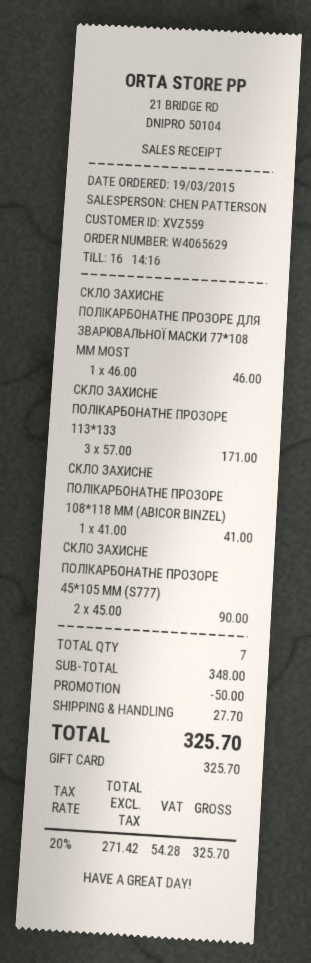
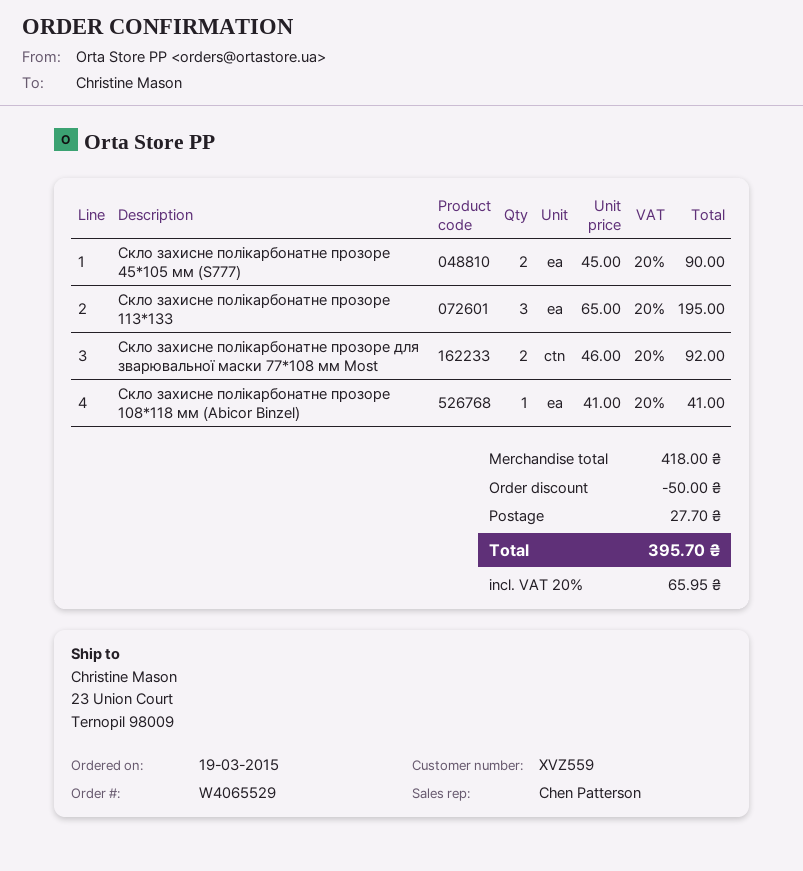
order number: W4065629 -> W4065529
СКЛО ЗАХИСНЕ ПОЛІКАРБОНАТНЕ ПРОЗОРЕ ДЛЯ ЗВАРЮВАЛЬНОЇ МАСКИ 77*108 ММ MOST: 1 x 46.00 = 46.00 -> 2 x 46.00 = 92.00
СКЛО ЗАХИСНЕ ПОЛІКАРБОНАТНЕ ПРОЗОРЕ 113*133: 3 x 57.00 = 171.00 -> 3 x 65.00 = 195.00
subtotal: 348.00 -> 418.00
tax: 20% = 54.28 -> 20% = 65.95
total: 325.70 -> 395.70

